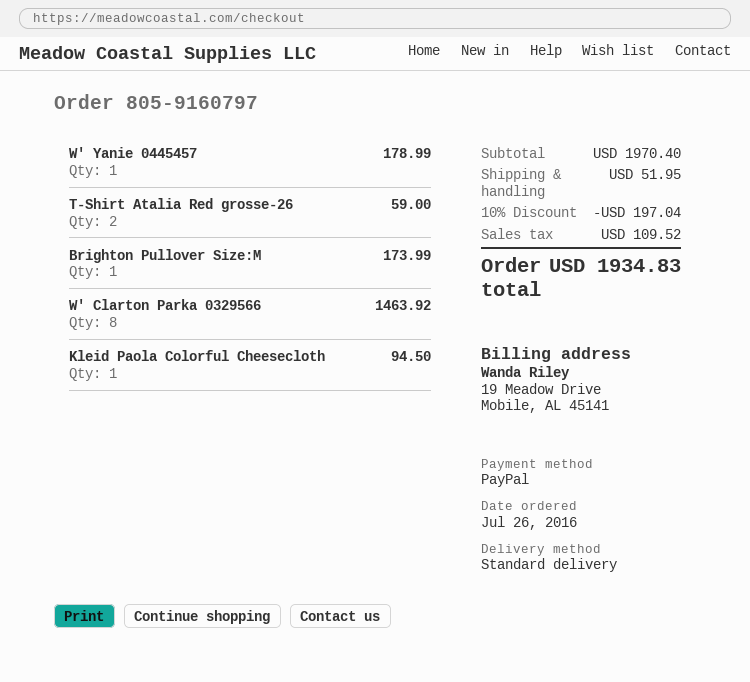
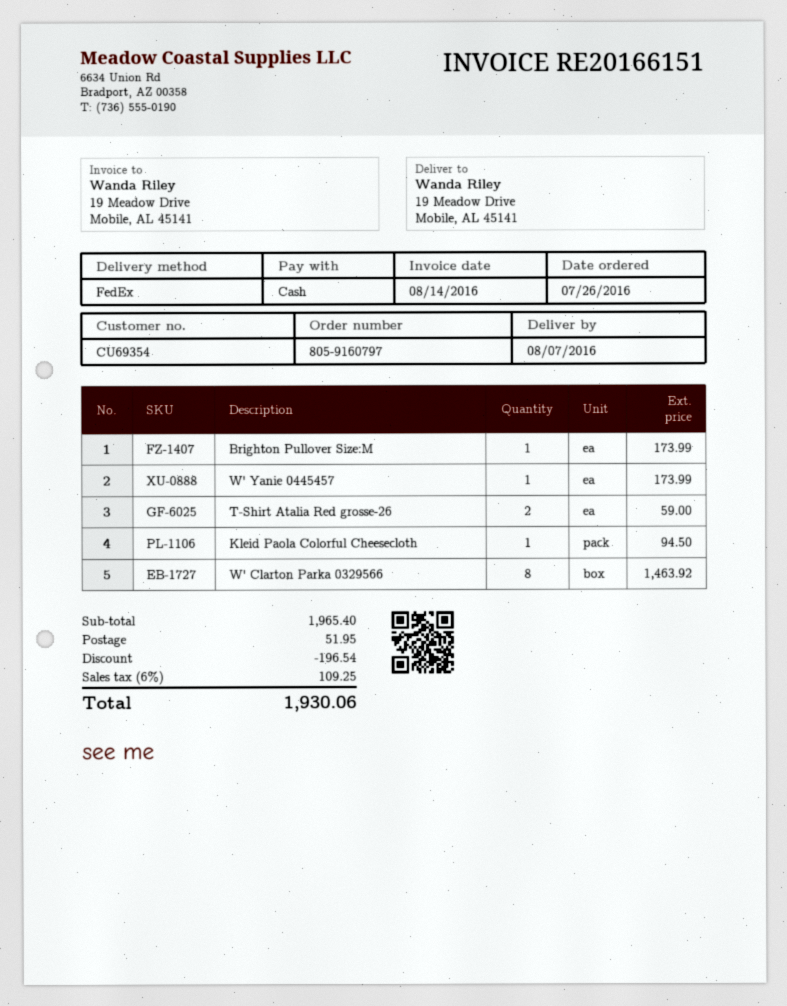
payment method: PayPal -> cash
shipping method: standard -> FedEx
W' Yanie 0445457: 1 for 178.99 -> 1 for 173.99
subtotal: 1970.40 -> 1965.40
discount: 197.04 -> 196.54
tax: 109.52 -> 109.25
total: 1934.83 -> 1930.06

